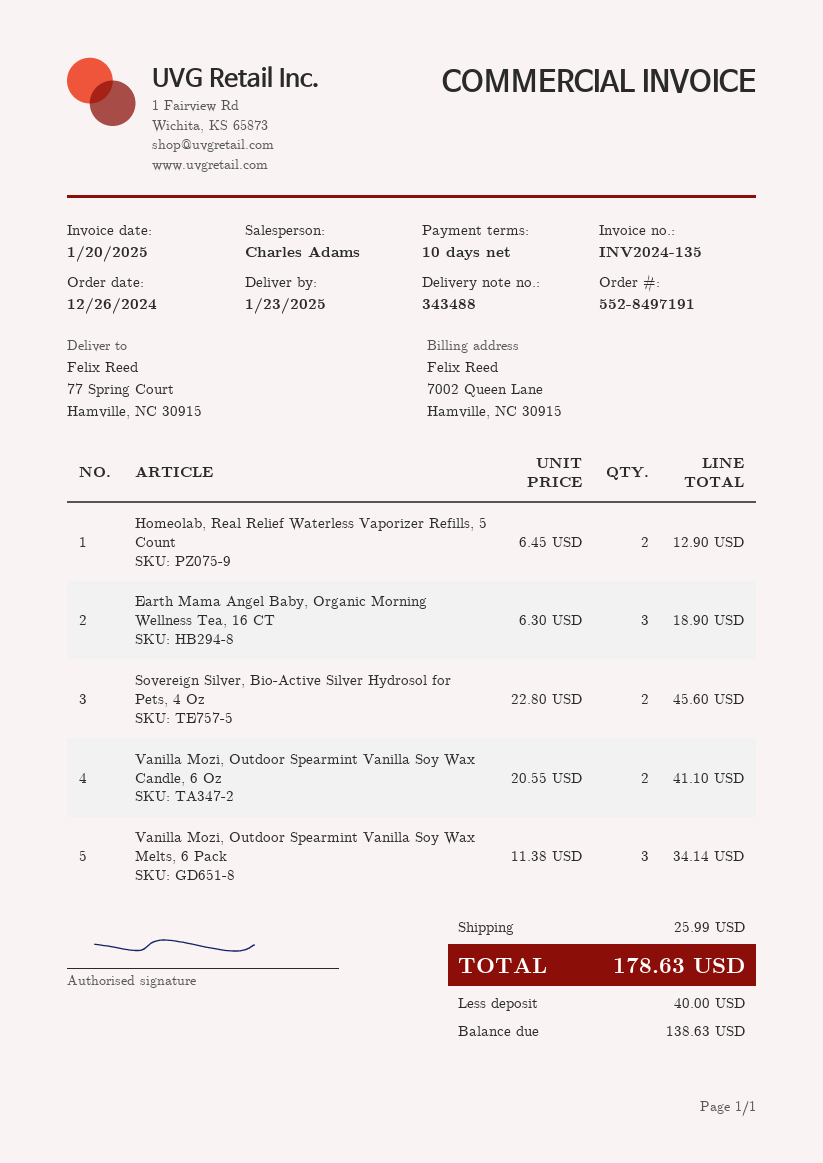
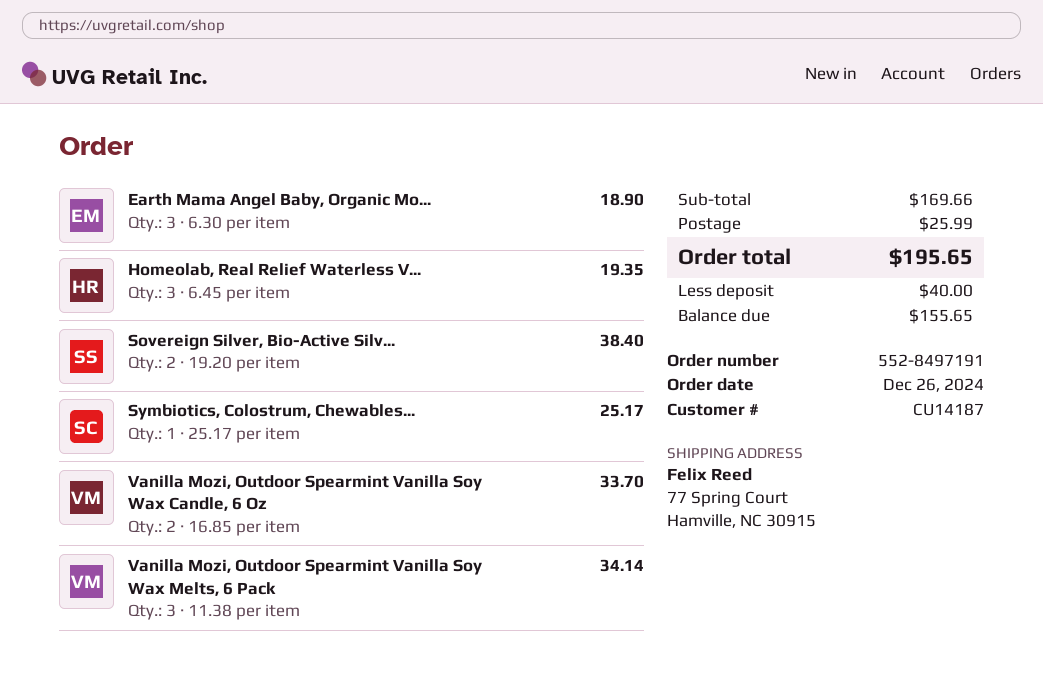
Homeolab, Real Relief Waterless Vaporizer Refills, 5 Count: 2 x 6.45 = 12.90 -> 3 x 6.45 = 19.35
Sovereign Silver, Bio-Active Silver Hydrosol for Pets, 4 Oz: 2 x 22.80 = 45.60 -> 2 x 19.20 = 38.40
Vanilla Mozi, Outdoor Spearmint Vanilla Soy Wax Candle, 6 Oz: 2 x 20.55 = 41.10 -> 2 x 16.85 = 33.70
Symbiotics, Colostrum, Chewables...: none -> 1 x 25.17 = 25.17
total: 178.63 -> 195.65
balance: 138.63 -> 155.65

